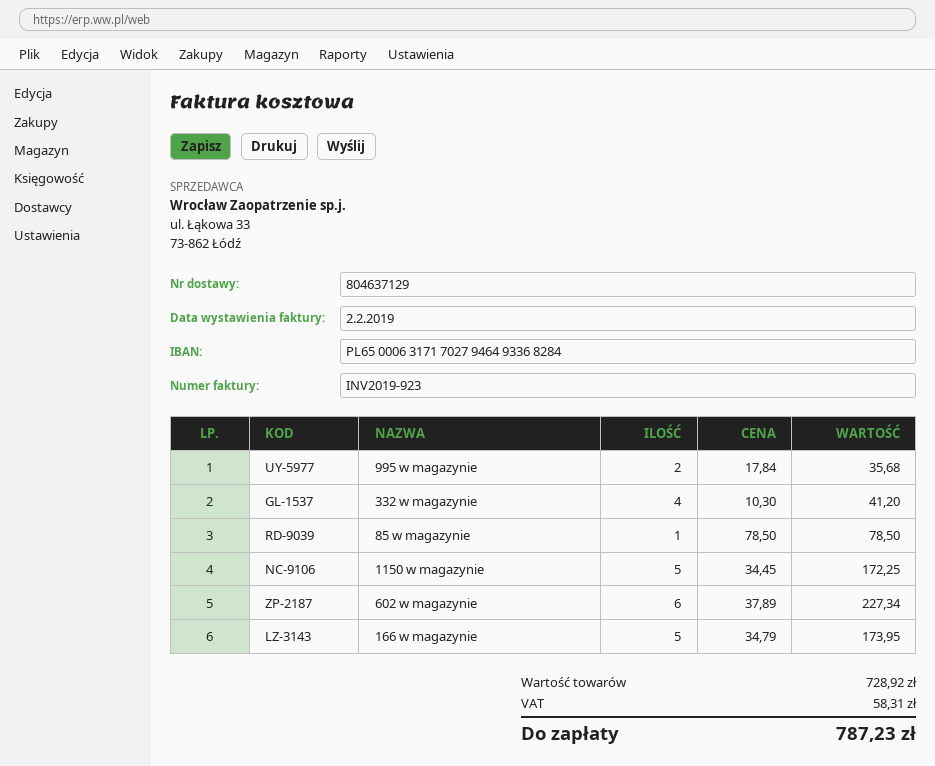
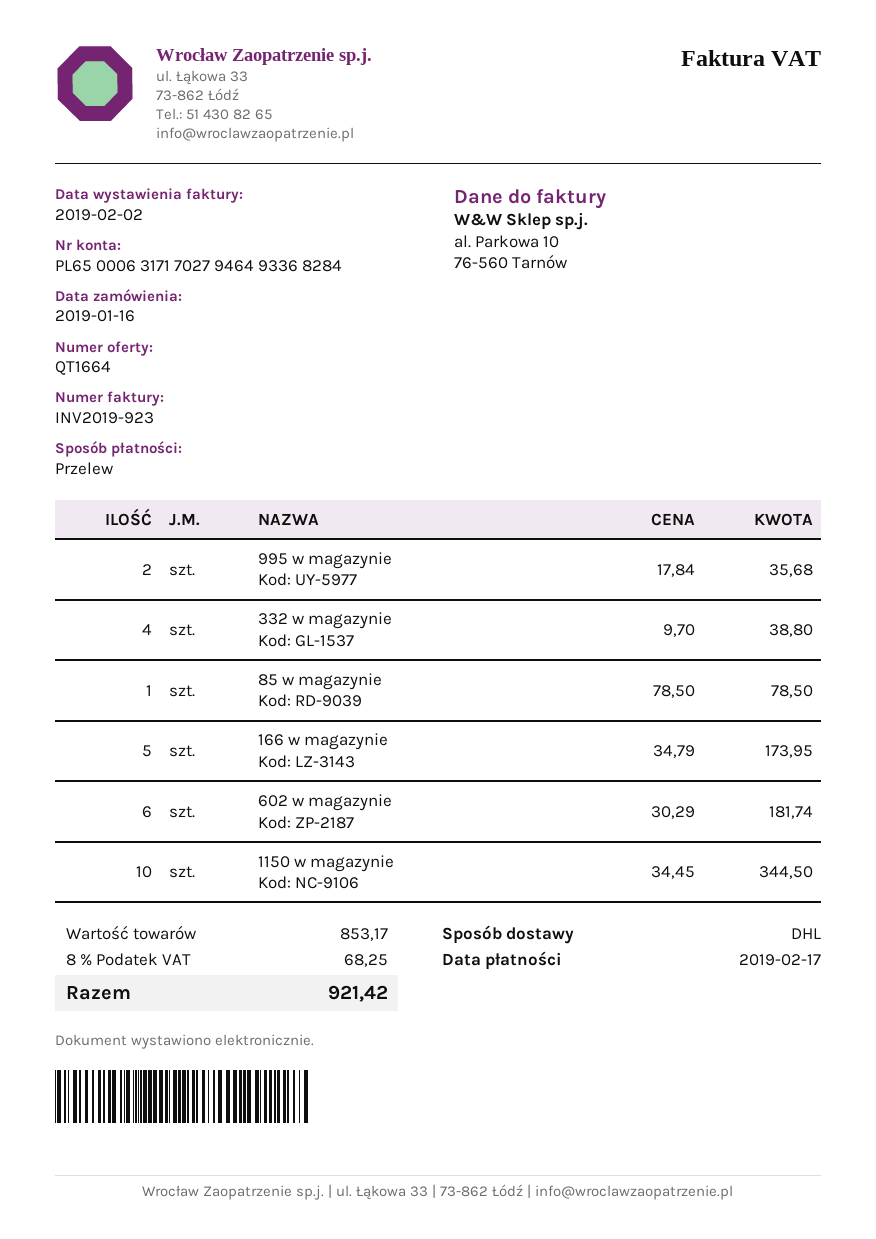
332 w magazynie: 4 x 10.30 = 41.20 -> 4 x 9.70 = 38.80
1150 w magazynie: 5 x 34.45 = 172.25 -> 10 x 34.45 = 344.50
602 w magazynie: 6 x 37.89 = 227.34 -> 6 x 30.29 = 181.74
subtotal: 728.92 -> 853.17
tax: 58.31 -> 68.25
total: 787.23 -> 921.42

